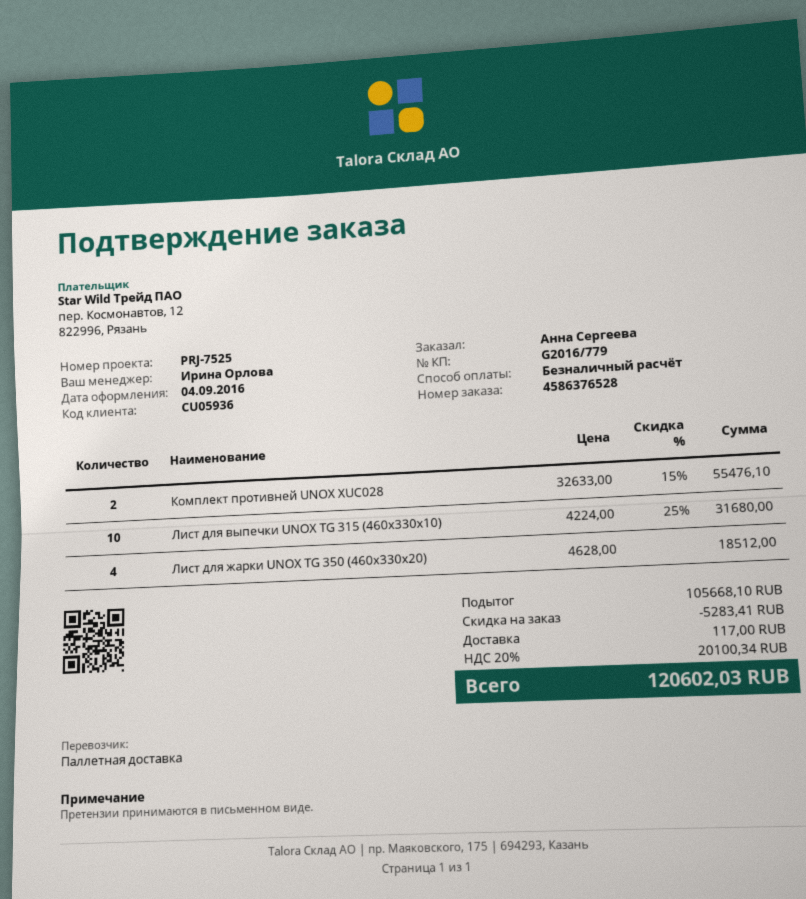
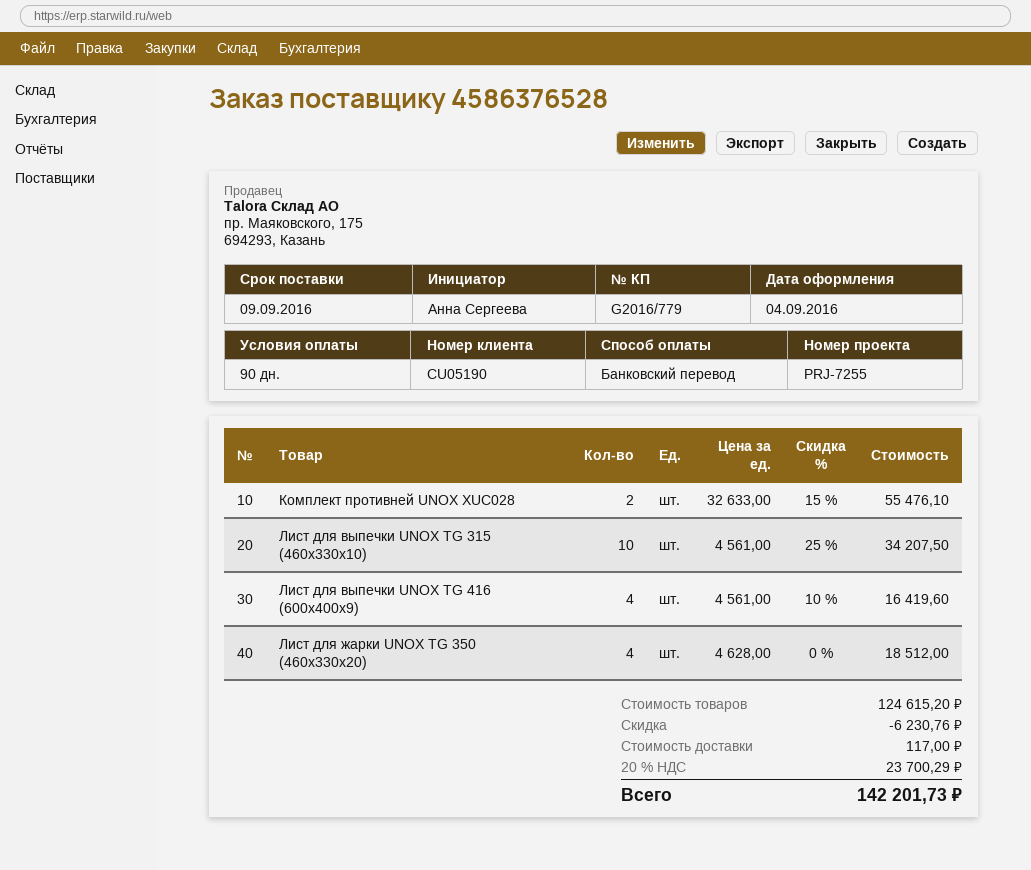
customer number: CU05936 -> CU05190
reference: PRJ-7525 -> PRJ-7255
Лист для выпечки UNOX TG 315 (460х330х10): 10 x 4224.00 - 25% = 31680.00 -> 10 x 4561.00 - 25% = 34207.50
Лист для выпечки UNOX TG 416 (600x400x9): none -> 4 x 4561.00 - 10% = 16419.60
subtotal: 105668.10 -> 124615.20
discount: 5283.41 -> 6230.76
tax: 20% = 20100.34 -> 20% = 23700.29
total: 120602.03 -> 142201.73

